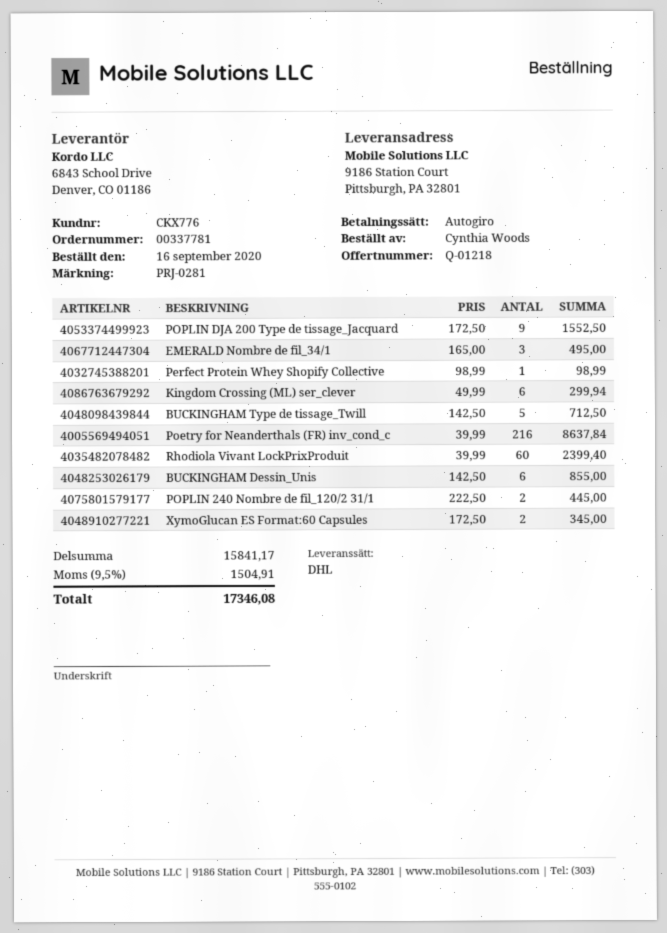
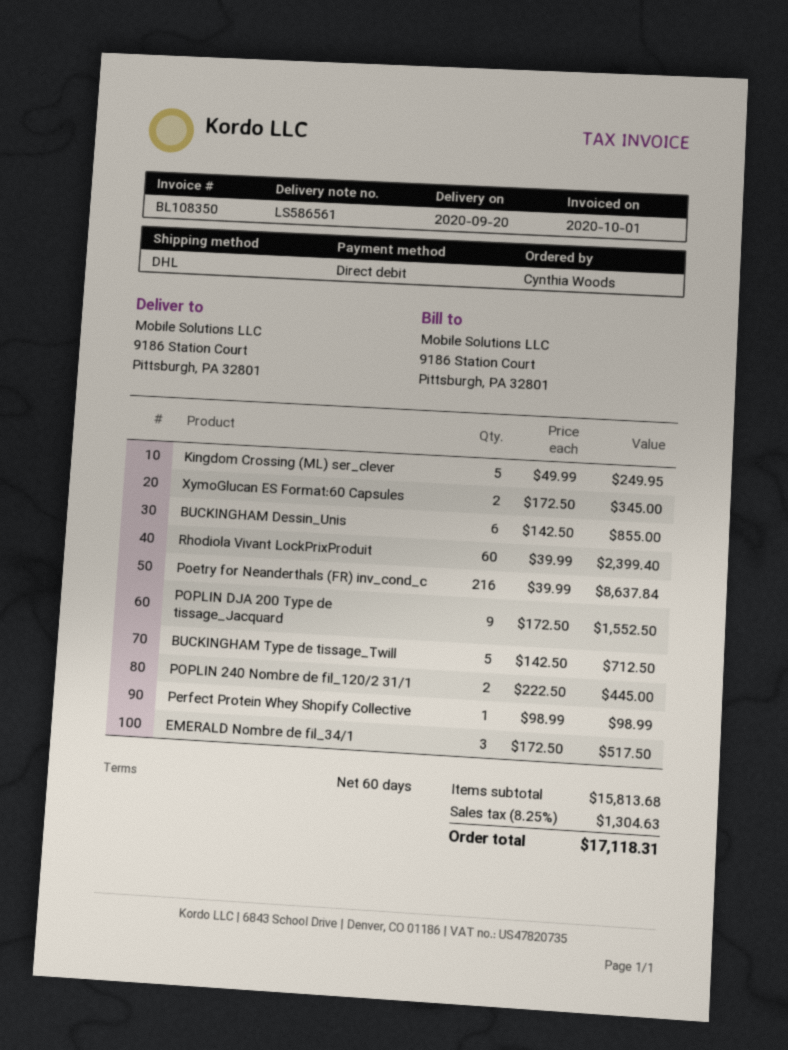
EMERALD Nombre de fil_34/1: 3 x 165.00 = 495.00 -> 3 x 172.50 = 517.50
Kingdom Crossing (ML) ser_clever: 6 x 49.99 = 299.94 -> 5 x 49.99 = 249.95
subtotal: 15841.17 -> 15813.68
tax: 9.5% = 1504.91 -> 8.25% = 1304.63
total: 17346.08 -> 17118.31

